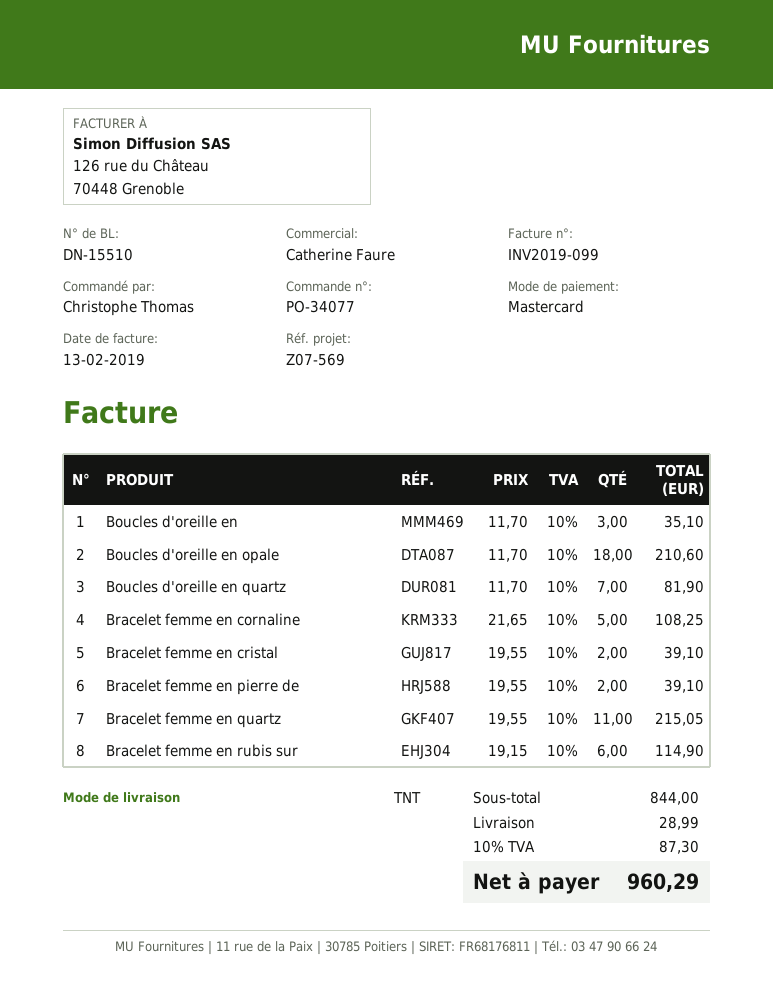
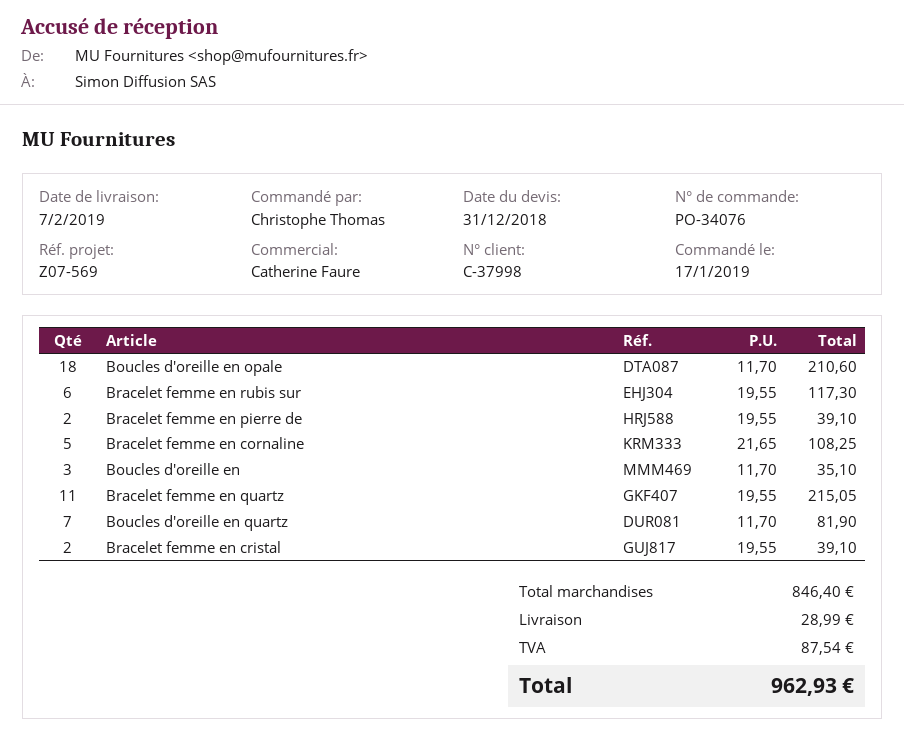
order number: PO-34077 -> PO-34076
Bracelet femme en rubis sur: 6 x 19.15 = 114.90 -> 6 x 19.55 = 117.30
subtotal: 844.00 -> 846.40
tax: 87.30 -> 87.54
total: 960.29 -> 962.93

